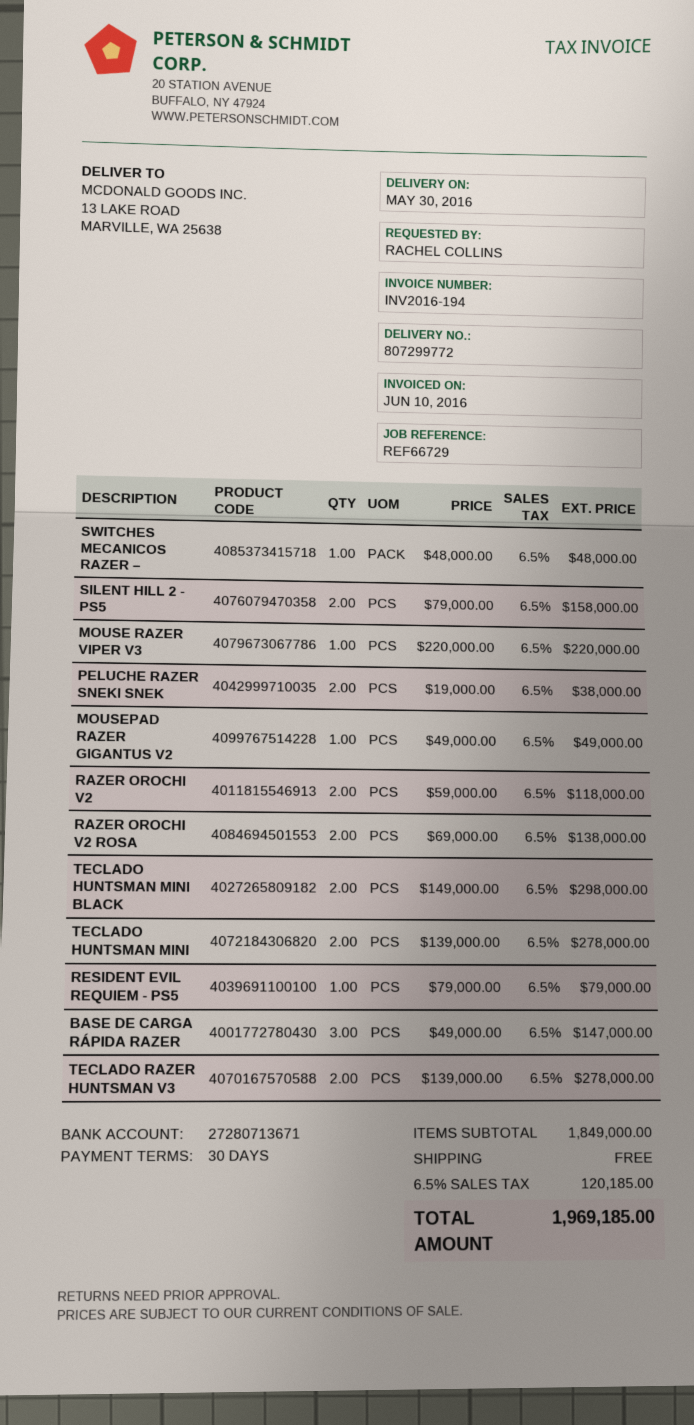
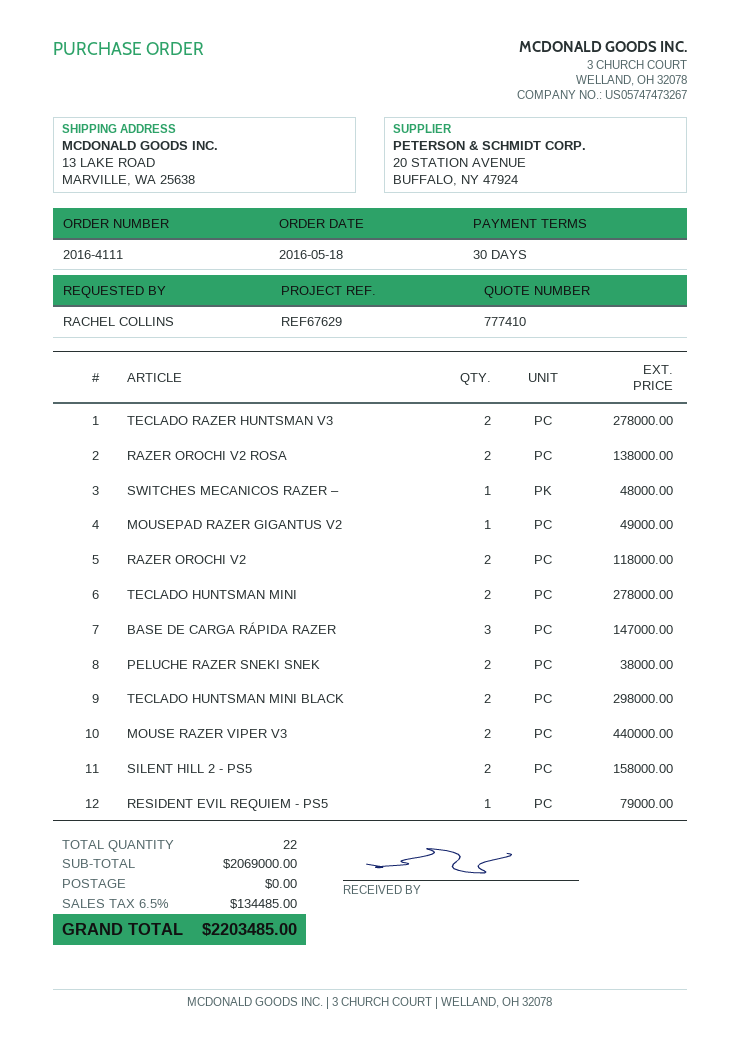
reference: REF66729 -> REF67629
MOUSE RAZER VIPER V3: 1 for 220000.00 -> 2 for 440000.00
subtotal: 1849000.00 -> 2069000.00
tax: 6.5% = 120185.00 -> 6.5% = 134485.00
total: 1969185.00 -> 2203485.00

